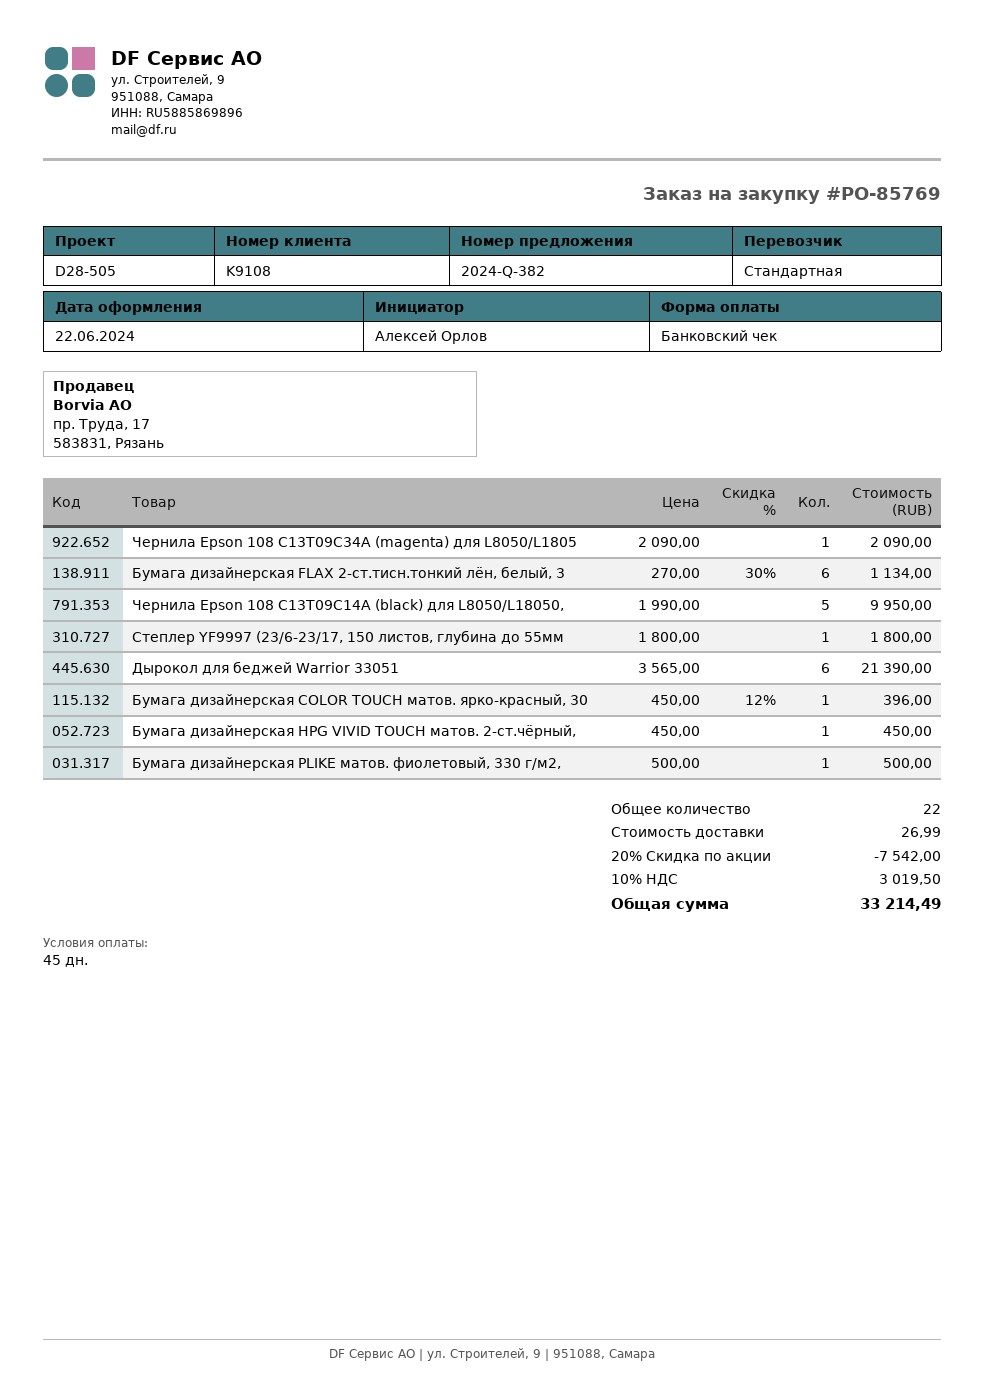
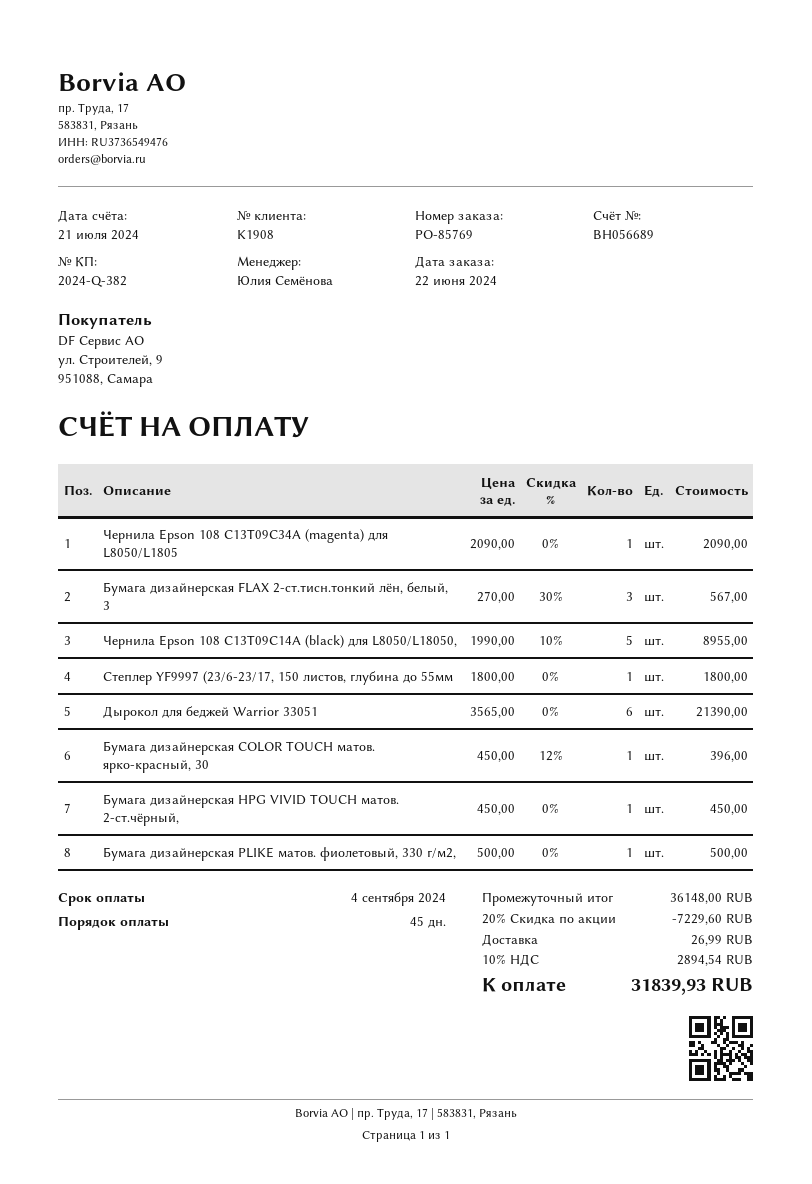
customer number: K9108 -> K1908
Бумага дизайнерская FLAX 2-ст.тисн.тонкий лён, белый, 3: 6 x 270.00 - 30% = 1134.00 -> 3 x 270.00 - 30% = 567.00
Чернила Epson 108 C13T09C14A (black) для L8050/L18050,: 5 x 1990.00 = 9950.00 -> 5 x 1990.00 - 10% = 8955.00
discount: 20% = 7542.00 -> 20% = 7229.60
tax: 10% = 3019.50 -> 10% = 2894.54
total: 33214.49 -> 31839.93

